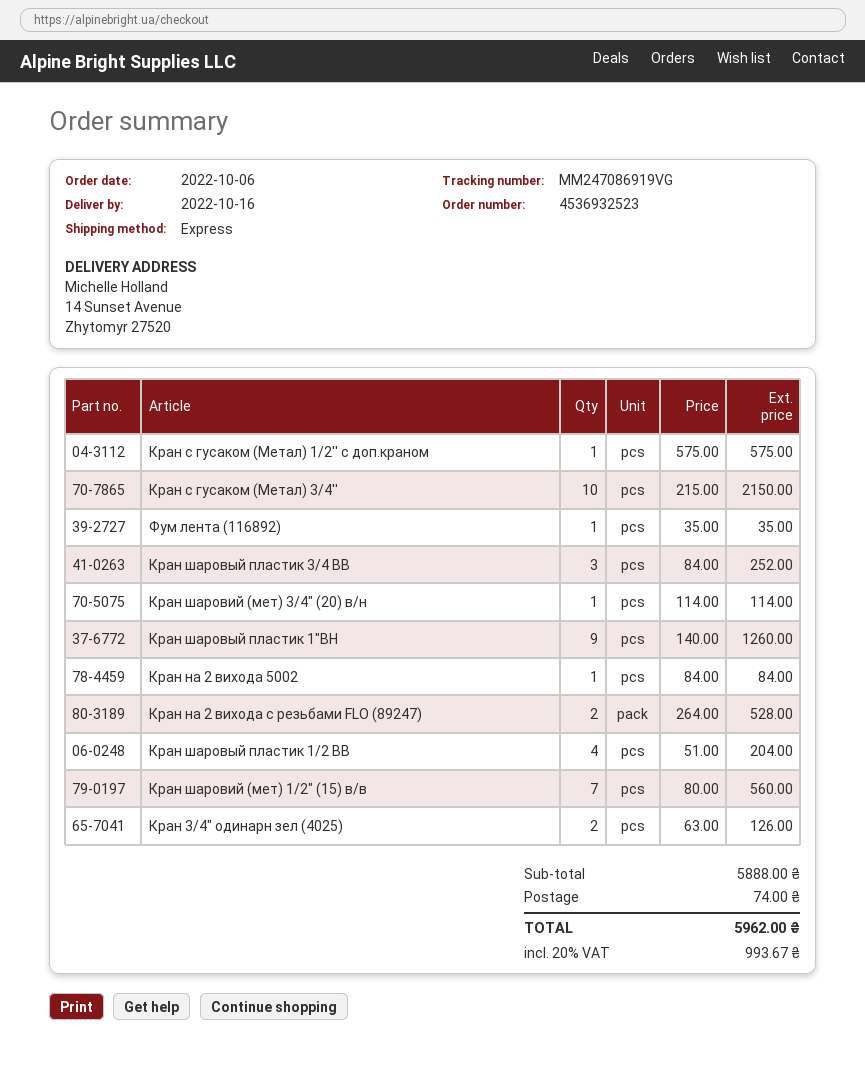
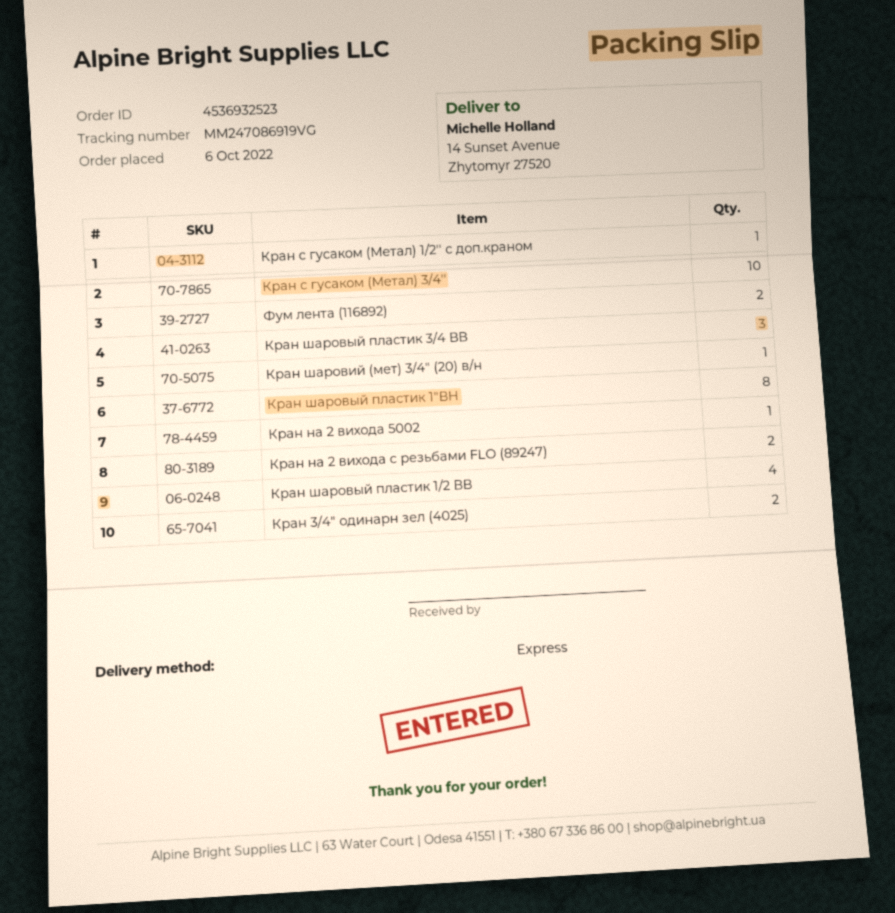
Фум лента (116892): 1 -> 2
Кран шаровый пластик 1"ВН: 9 -> 8
Кран шаровий (мет) 1/2" (15) в/в: 7 -> none

